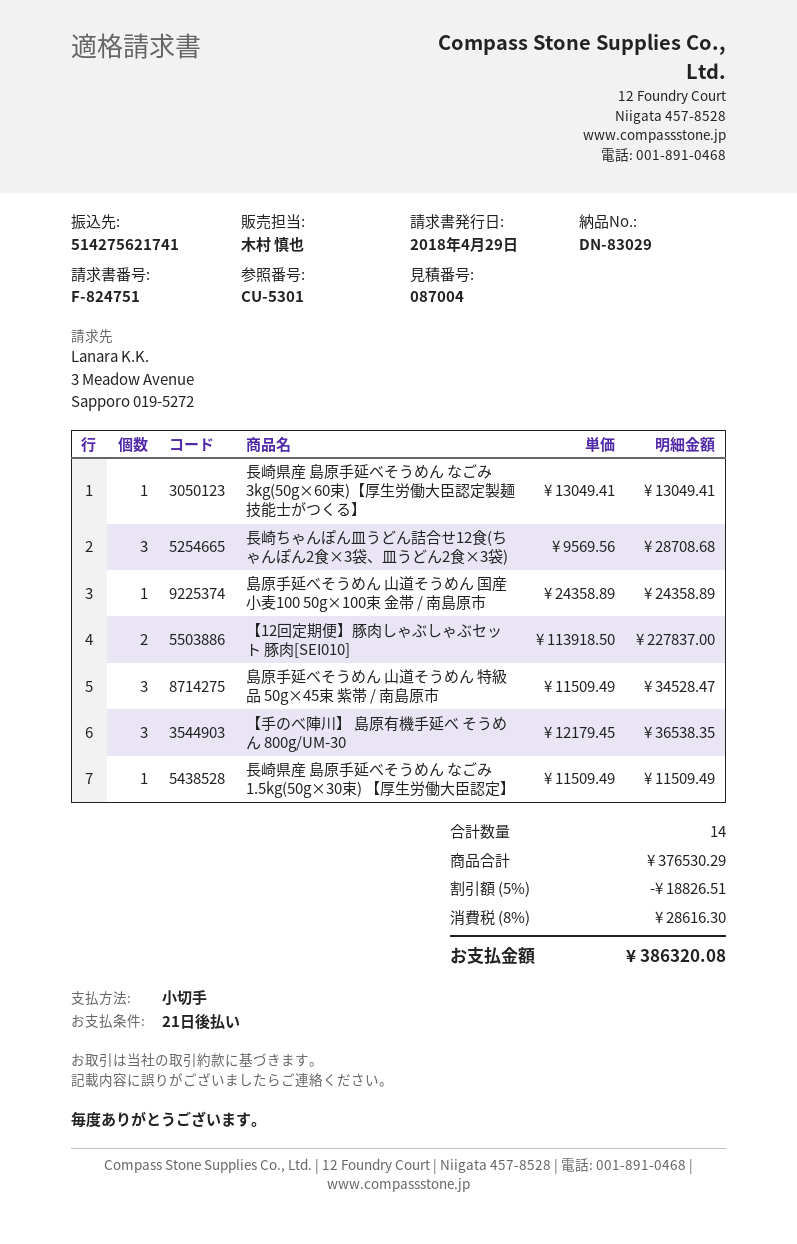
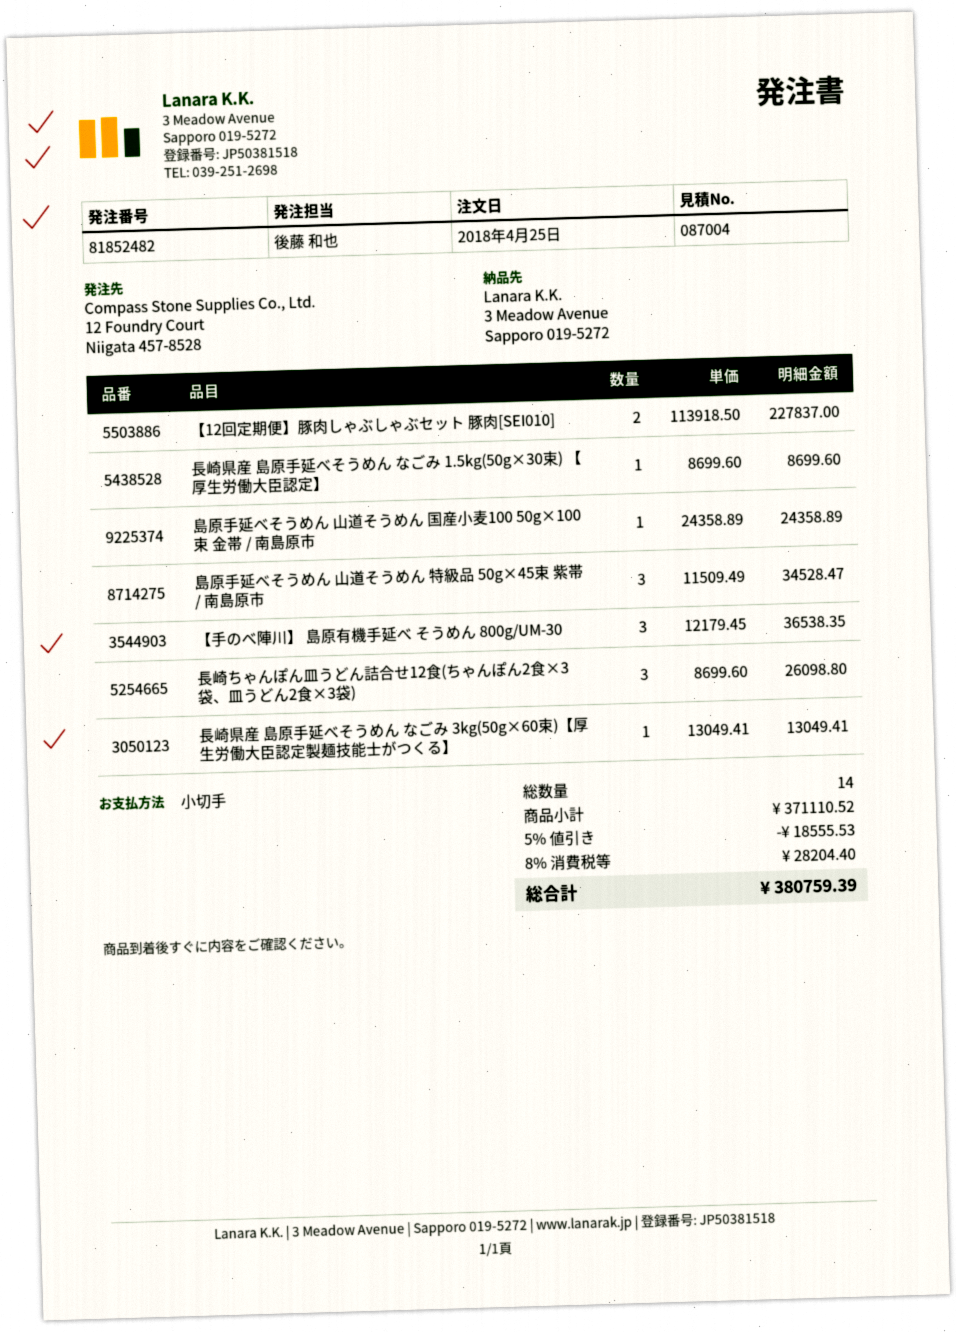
長崎ちゃんぽん皿うどん詰合せ12食(ちゃんぽん2食×3袋、皿うどん2食×3袋): 3 x 9569.56 = 28708.68 -> 3 x 8699.60 = 26098.80
長崎県産 島原手延べそうめん なごみ 1.5kg(50g×30束) 【厚生労働大臣認定】: 1 x 11509.49 = 11509.49 -> 1 x 8699.60 = 8699.60
subtotal: 376530.29 -> 371110.52
discount: 5% = 18826.51 -> 5% = 18555.53
tax: 8% = 28616.30 -> 8% = 28204.40
total: 386320.08 -> 380759.39

